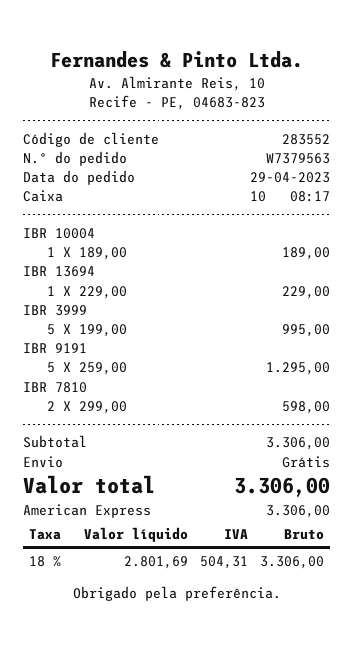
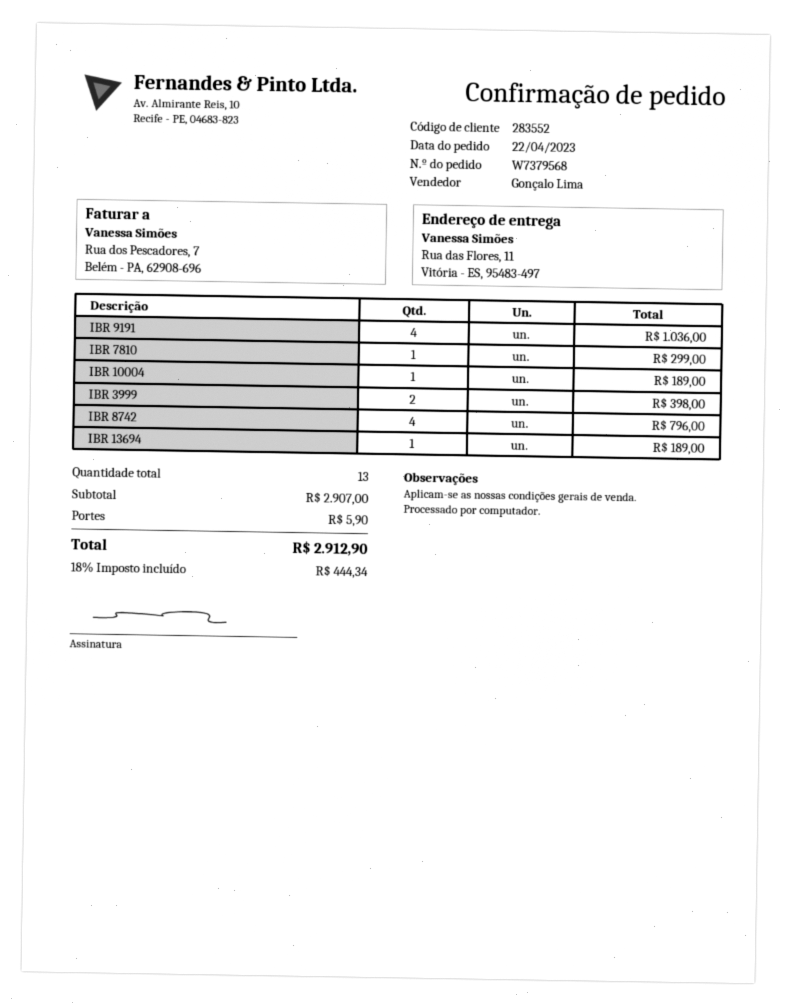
order number: W7379563 -> W7379568
order date: 2023-04-29 -> 2023-04-22
IBR 13694: 1 for 229.00 -> 1 for 189.00
IBR 3999: 5 for 995.00 -> 2 for 398.00
IBR 9191: 5 for 1295.00 -> 4 for 1036.00
IBR 7810: 2 for 598.00 -> 1 for 299.00
IBR 8742: none -> 4 for 796.00
subtotal: 3306.00 -> 2907.00
shipping: 0.00 -> 5.90
tax: 18% = 504.31 -> 18% = 444.34
total: 3306.00 -> 2912.90

